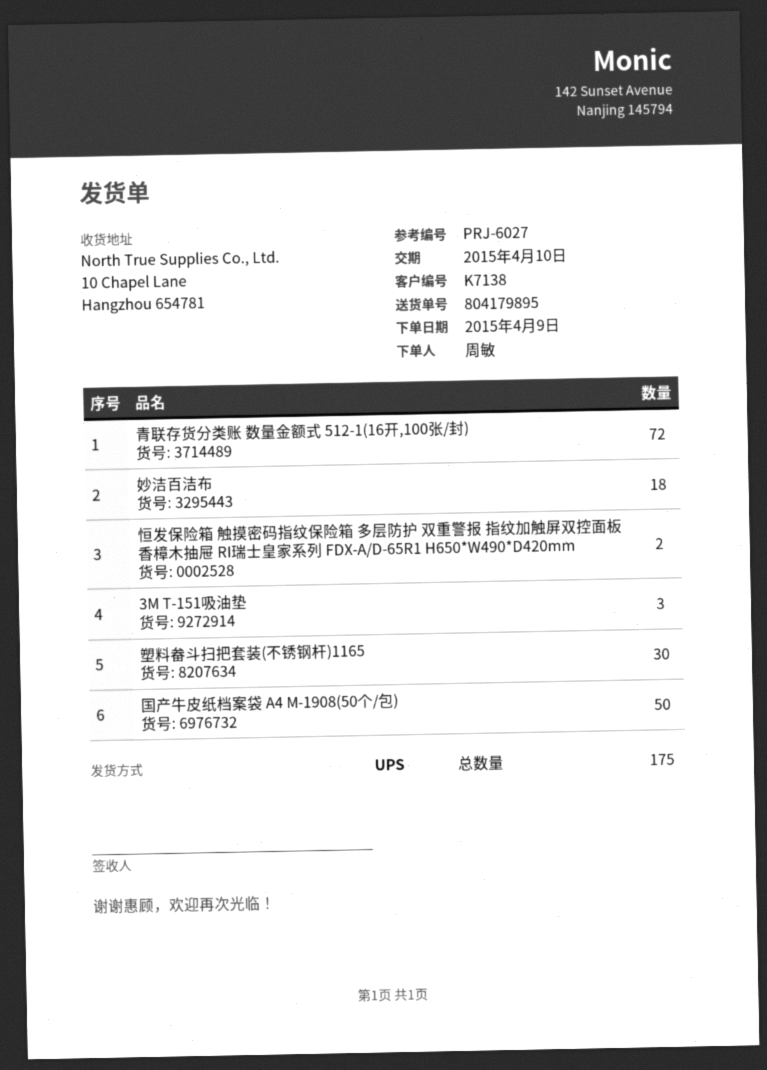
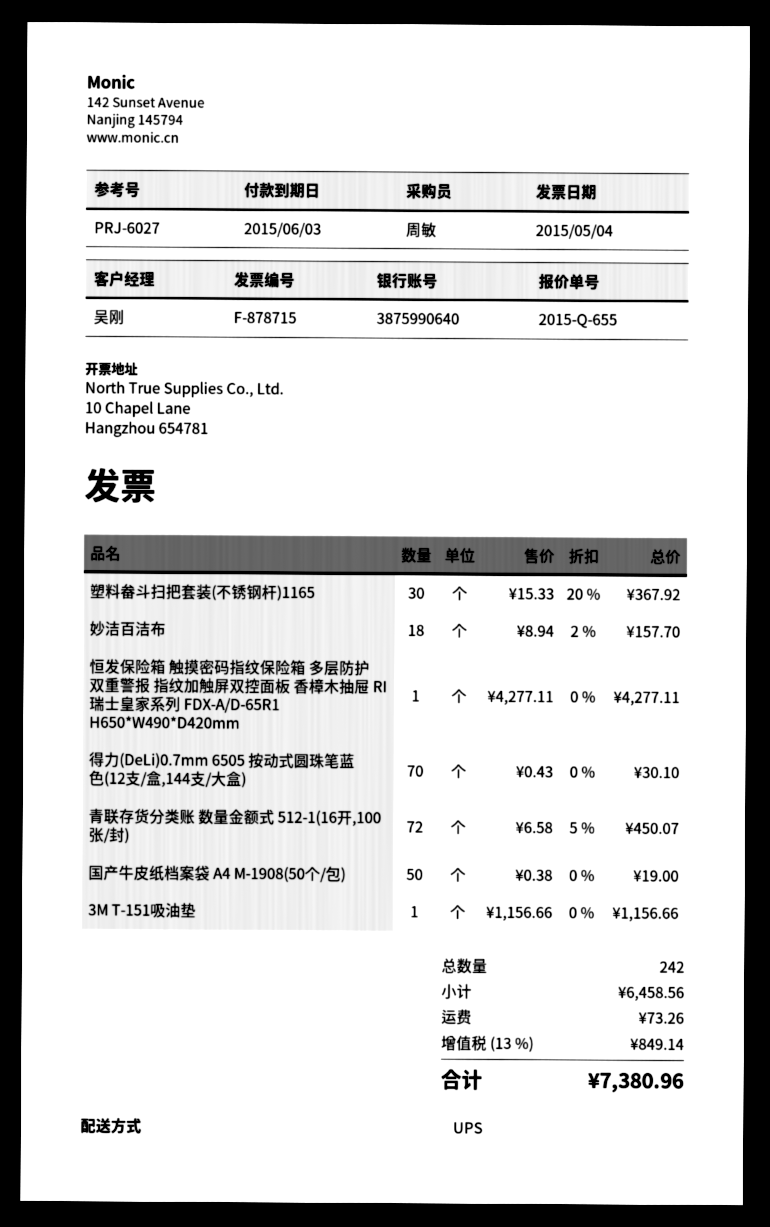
恒发保险箱 触摸密码指纹保险箱 多层防护 双重警报 指纹加触屏双控面板 香樟木抽屉 RI瑞士皇家系列 FDX-A/D-65R1 H650*W490*D420mm: 2 -> 1
3M T-151吸油垫: 3 -> 1
得力(DeLi)0.7mm 6505 按动式圆珠笔蓝色(12支/盒,144支/大盒): none -> 70
total quantity: 175 -> 242

